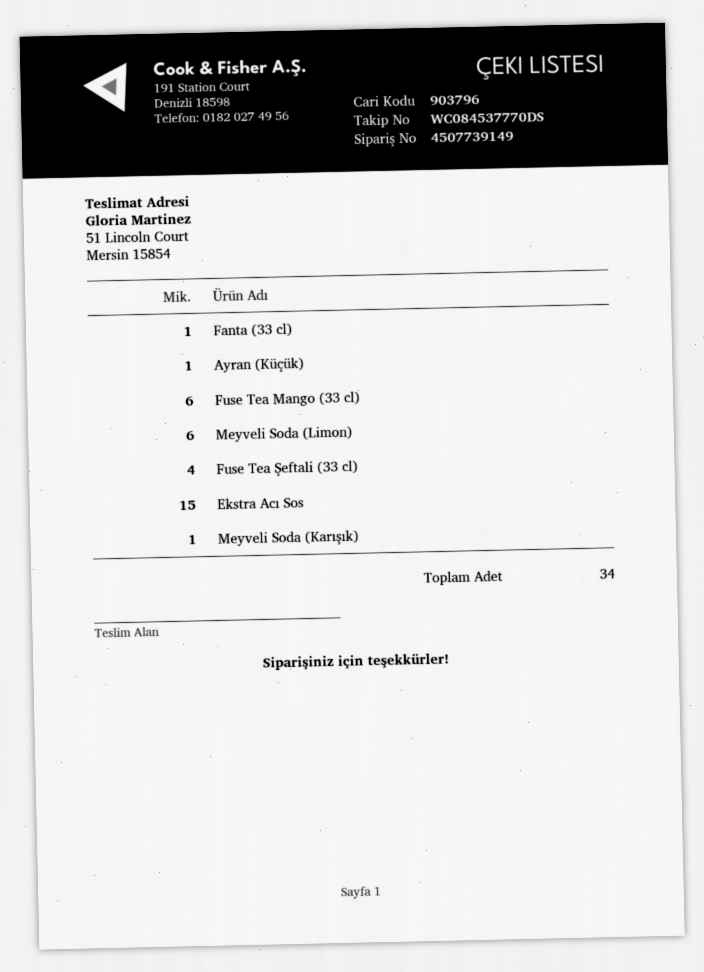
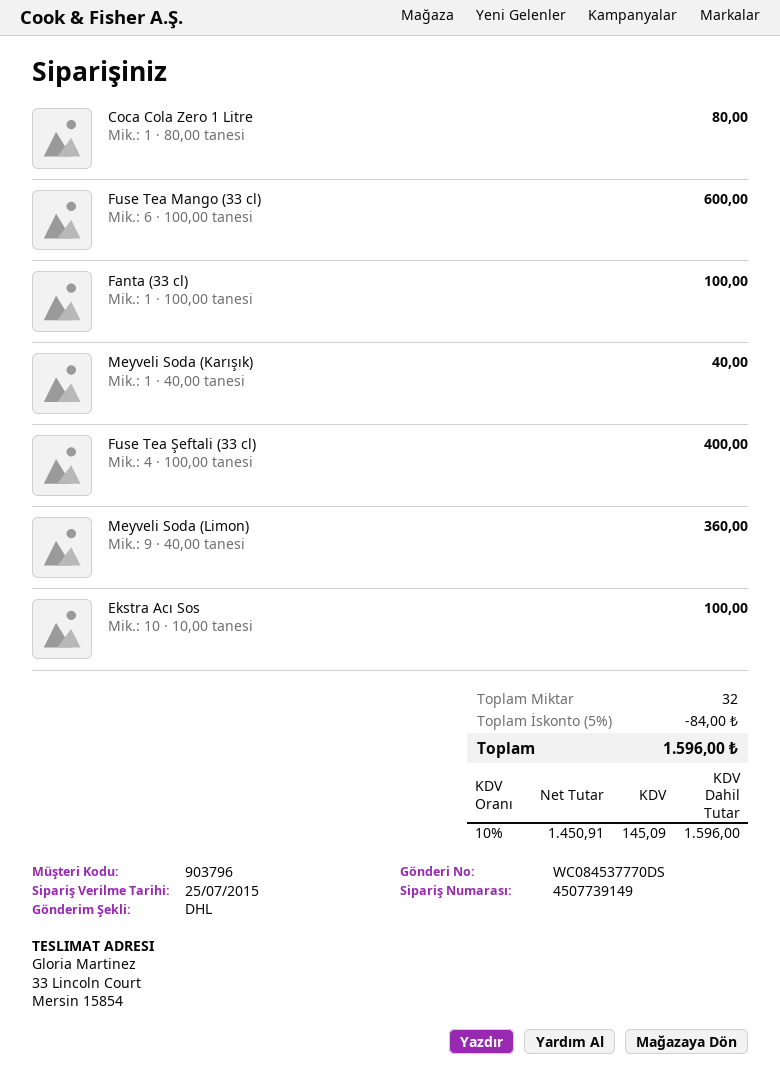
ship to: 51 Lincoln Court, Mersin 15854 -> 33 Lincoln Court, Mersin 15854
Ayran (Küçük): 1 -> none
Meyveli Soda (Limon): 6 -> 9
Ekstra Acı Sos: 15 -> 10
Coca Cola Zero 1 Litre: none -> 1
total quantity: 34 -> 32

